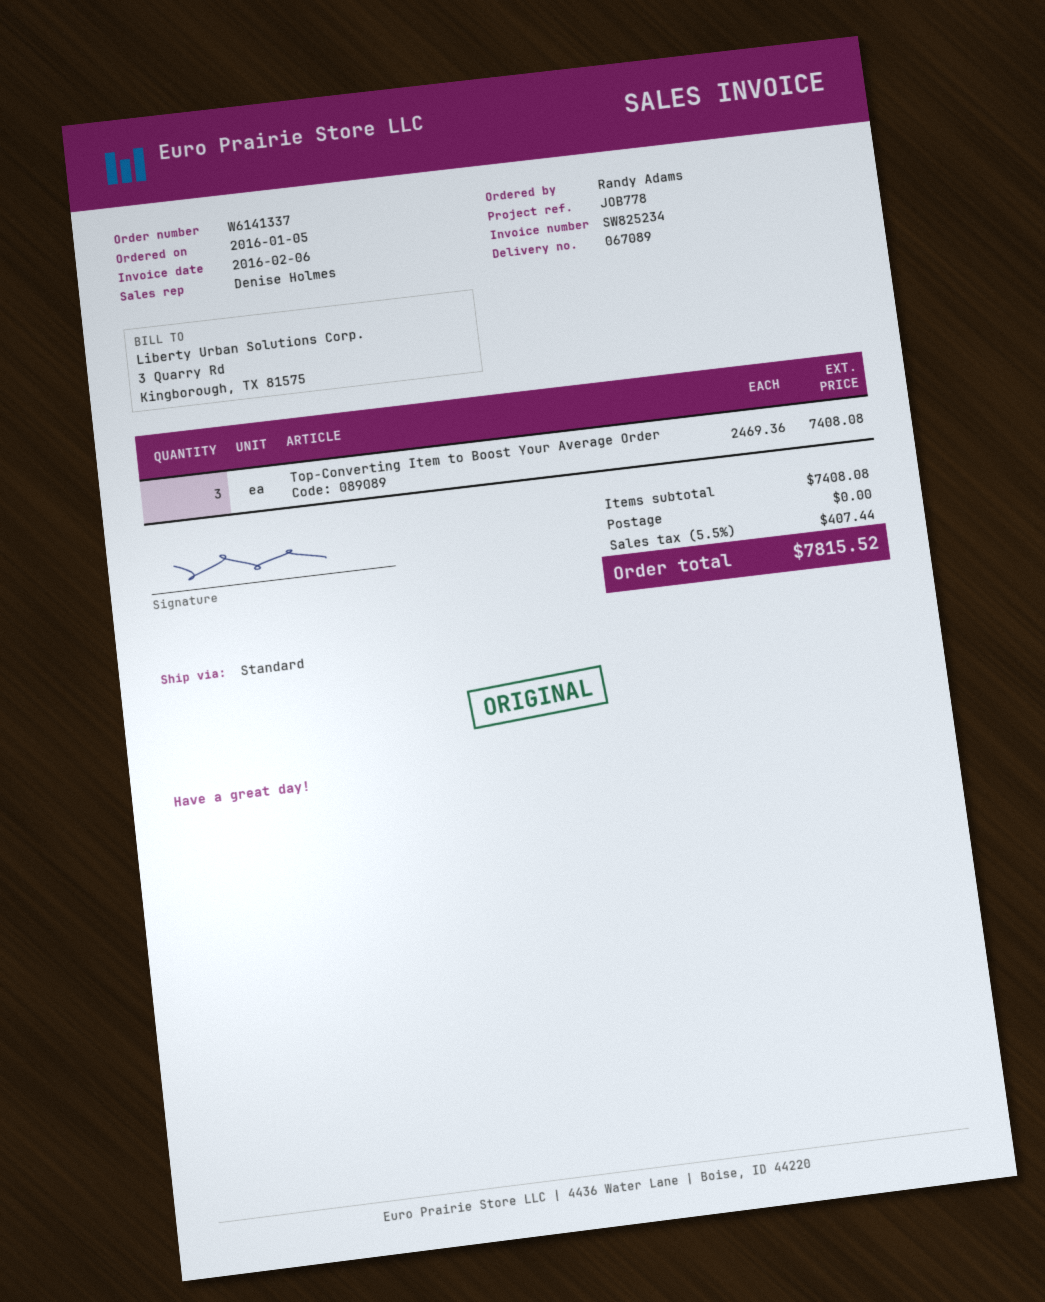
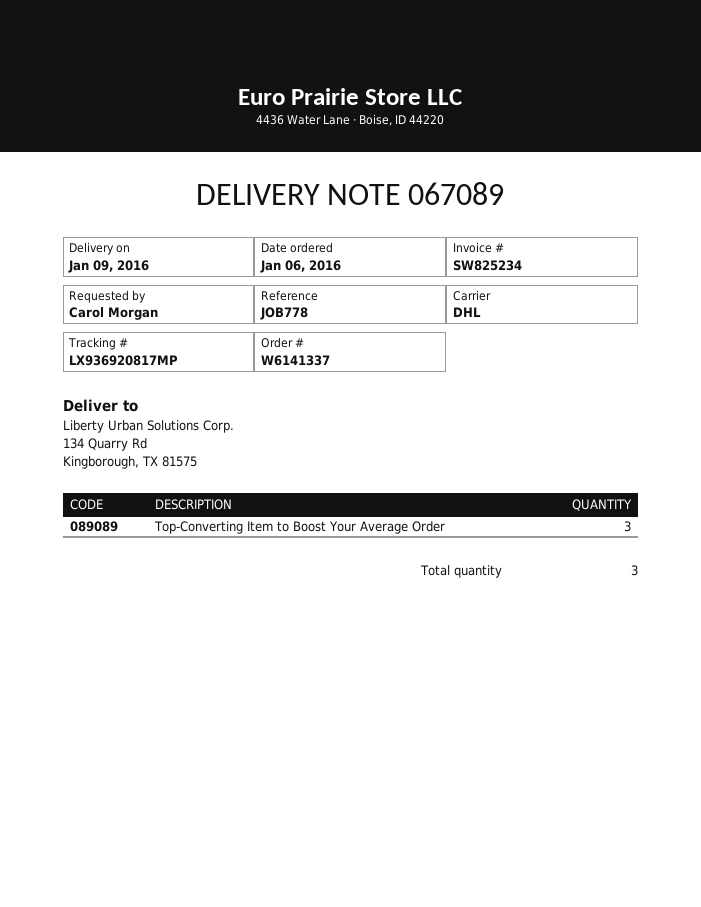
order date: 2016-01-05 -> 2016-01-06
ordered by: Randy Adams -> Carol Morgan
shipping method: standard -> DHL

